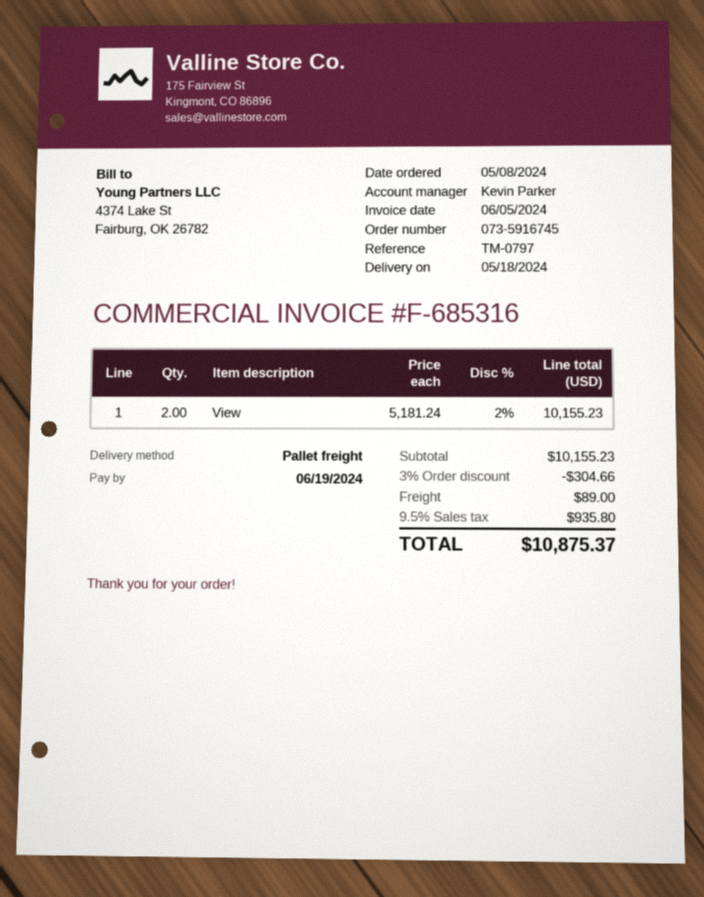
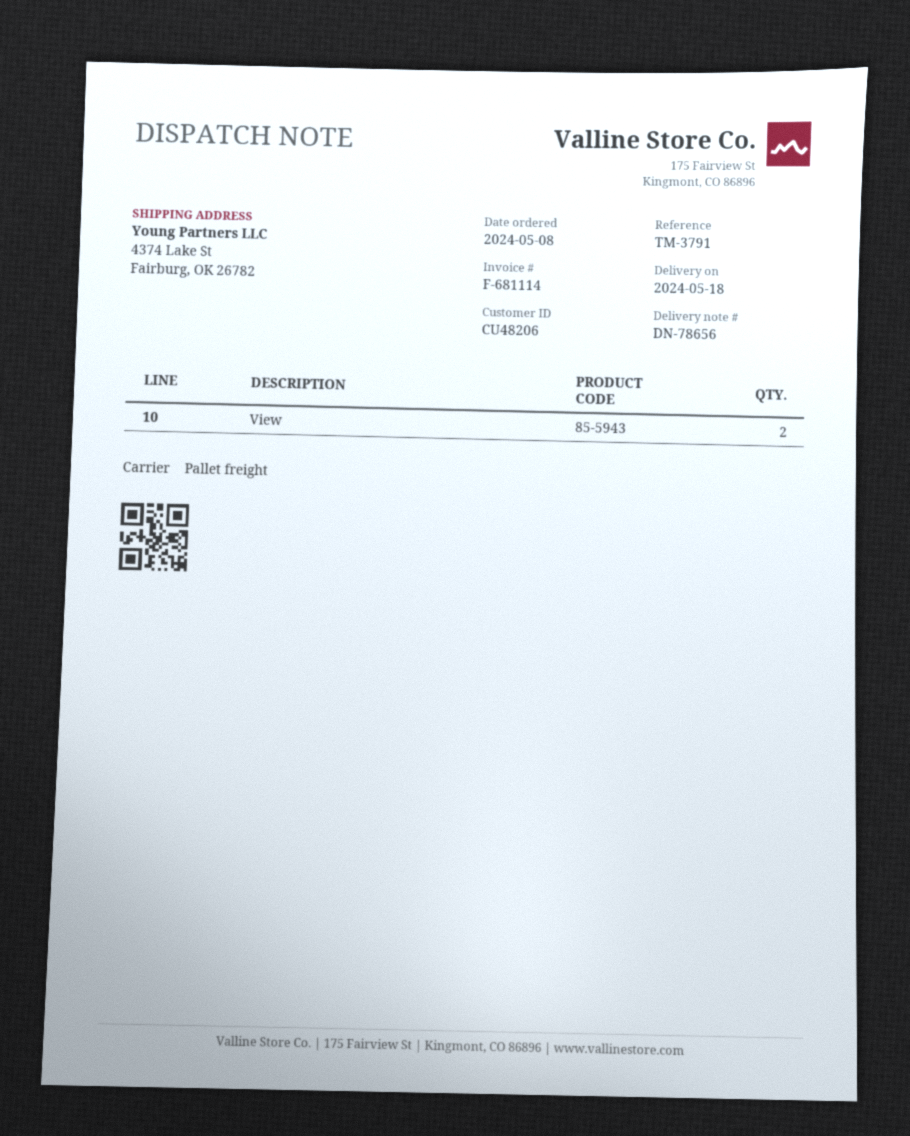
invoice number: F-685316 -> F-681114
reference: TM-0797 -> TM-3791

